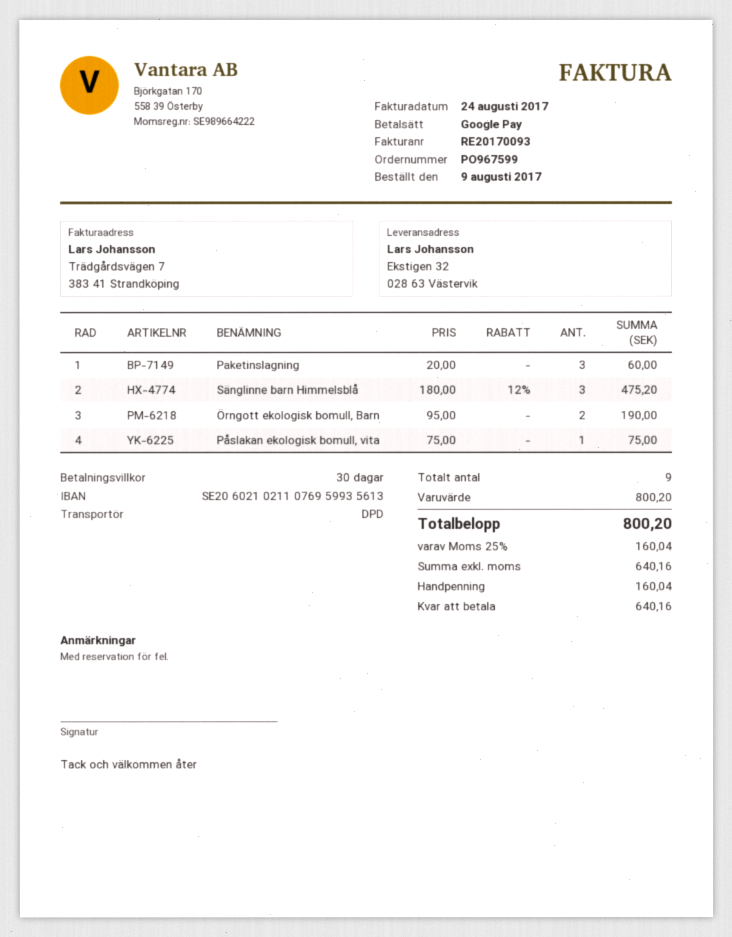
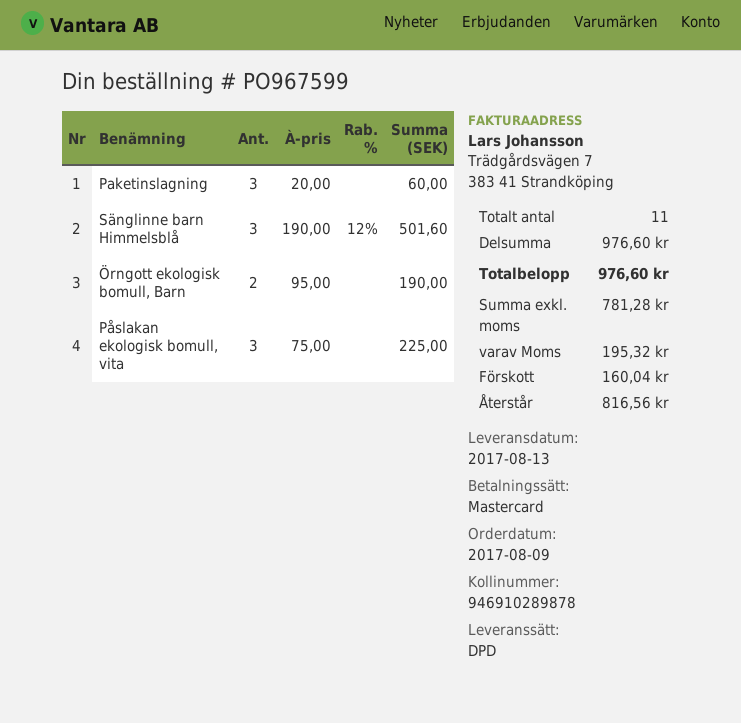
payment method: Google Pay -> Mastercard
Sänglinne barn Himmelsblå: 3 x 180.00 - 12% = 475.20 -> 3 x 190.00 - 12% = 501.60
Påslakan ekologisk bomull, vita: 1 x 75.00 = 75.00 -> 3 x 75.00 = 225.00
total quantity: 9 -> 11
subtotal: 800.20 -> 976.60
net: 640.16 -> 781.28
tax: 160.04 -> 195.32
total: 800.20 -> 976.60
balance: 640.16 -> 816.56

